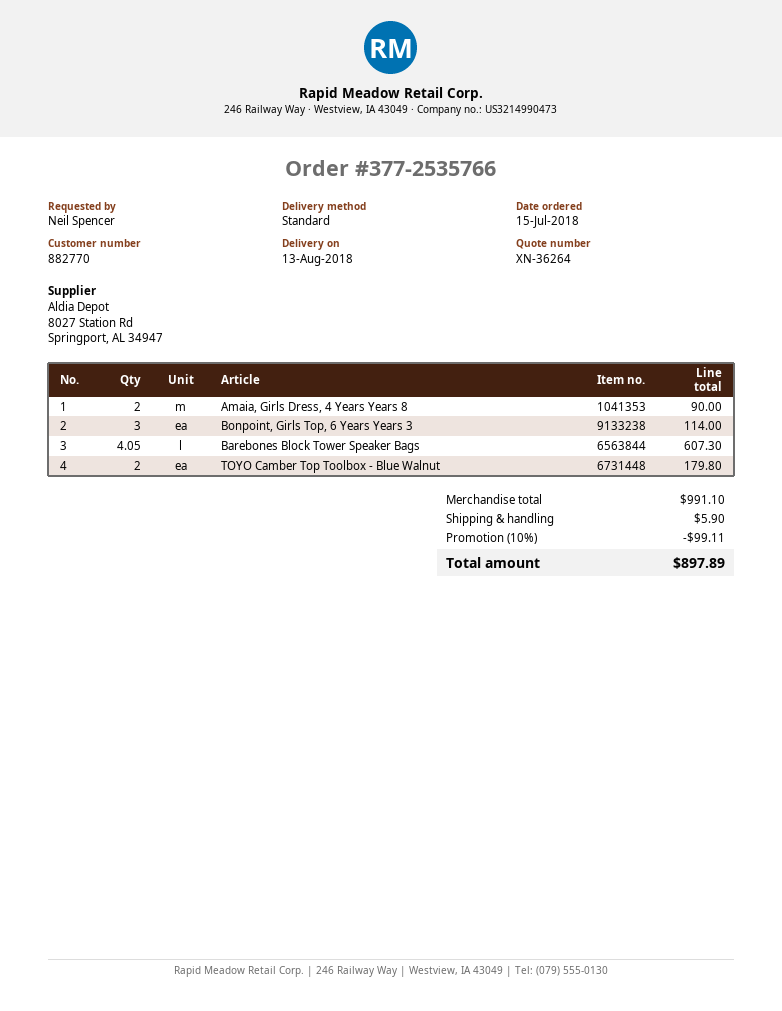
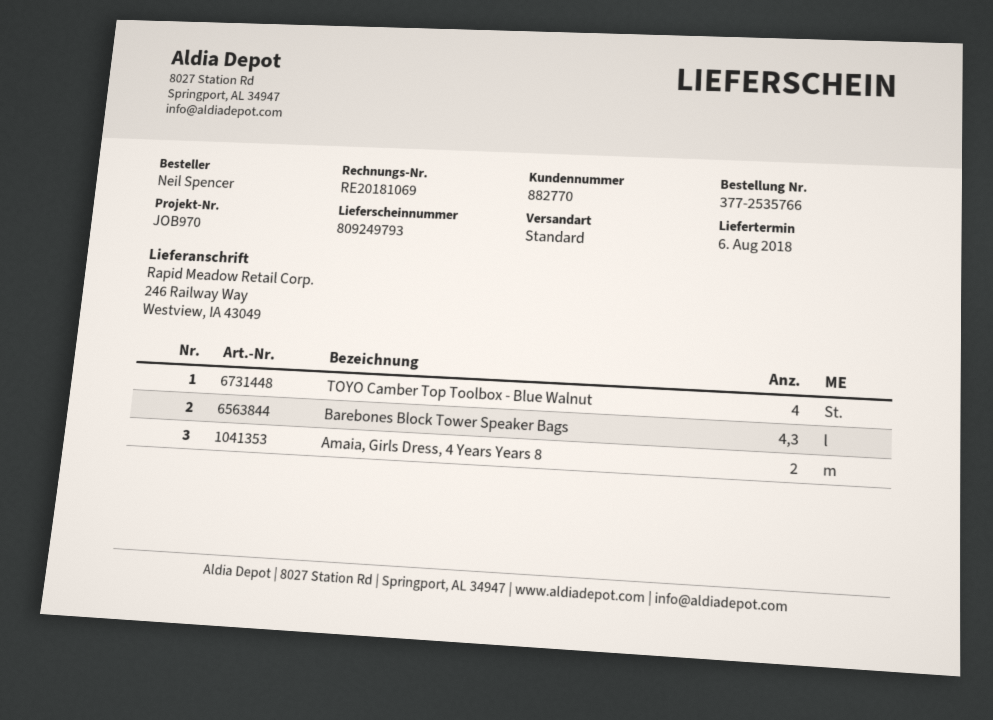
delivery date: 2018-08-13 -> 2018-08-06
Bonpoint, Girls Top, 6 Years Years 3: 3 -> none
Barebones Block Tower Speaker Bags: 4.05 -> 4.3
TOYO Camber Top Toolbox - Blue Walnut: 2 -> 4

